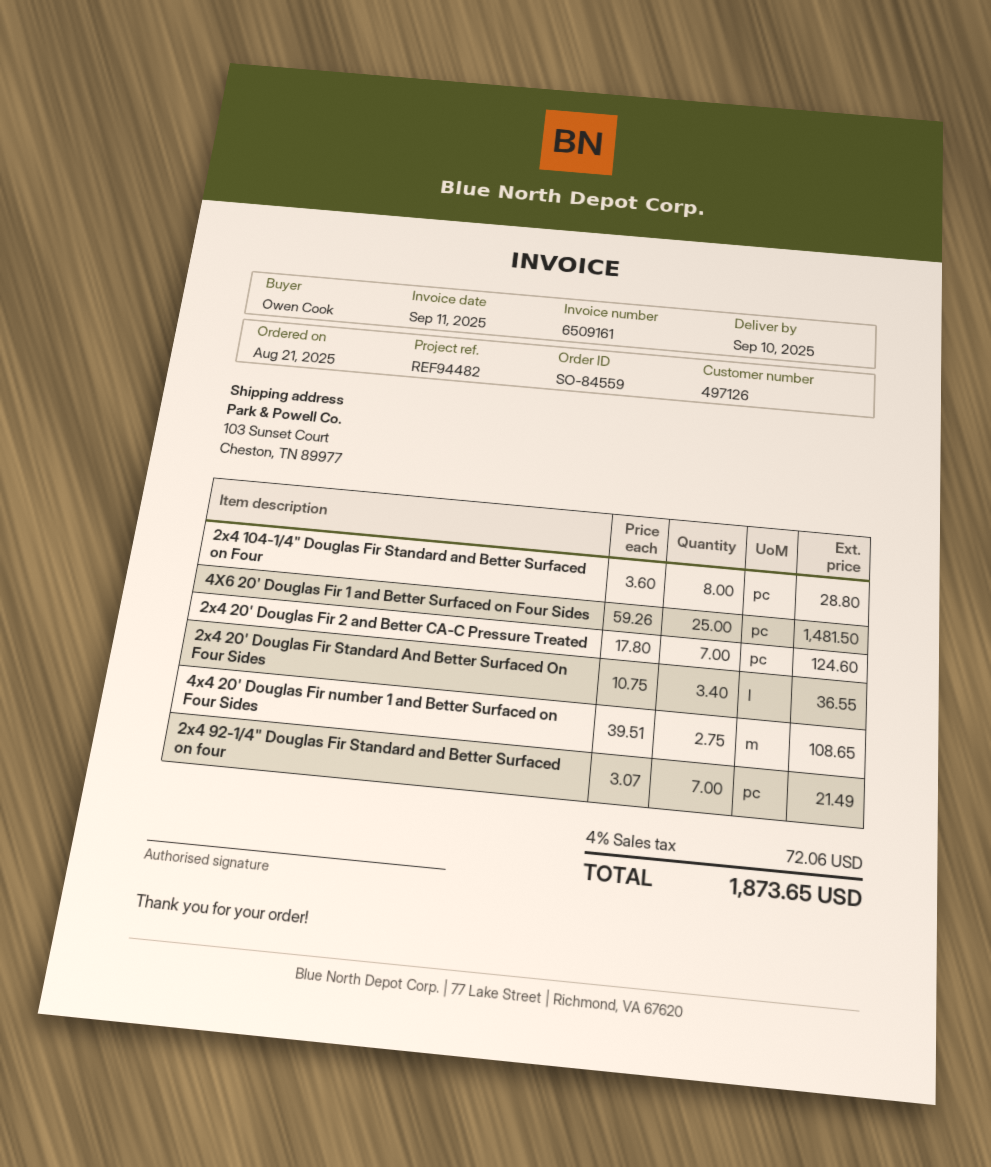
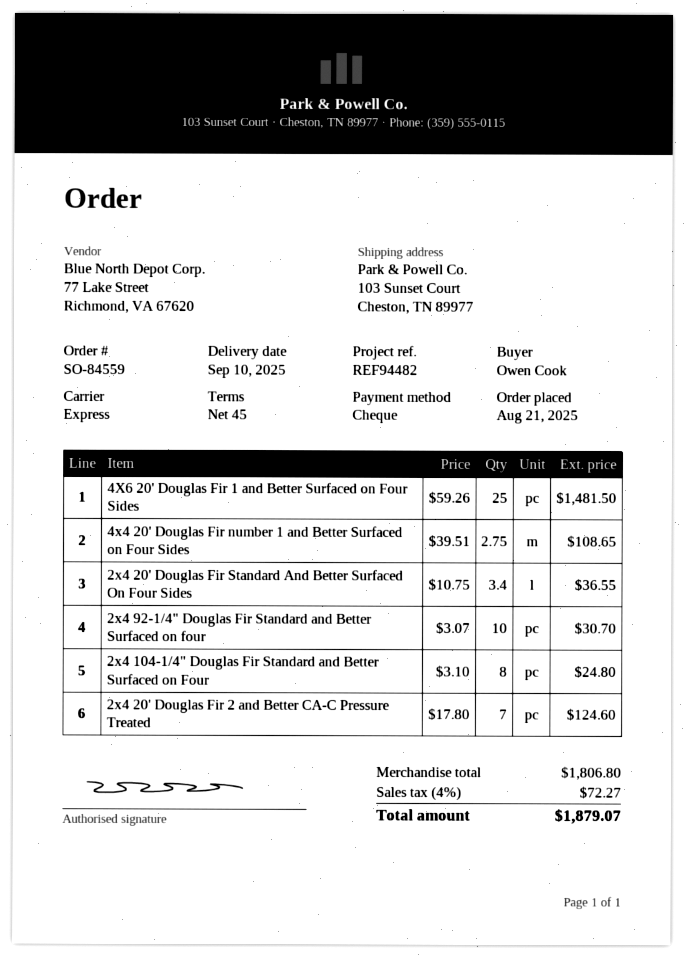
2x4 104-1/4" Douglas Fir Standard and Better Surfaced on Four: 8 x 3.60 = 28.80 -> 8 x 3.10 = 24.80
2x4 92-1/4" Douglas Fir Standard and Better Surfaced on four: 7 x 3.07 = 21.49 -> 10 x 3.07 = 30.70
tax: 4% = 72.06 -> 4% = 72.27
total: 1873.65 -> 1879.07

